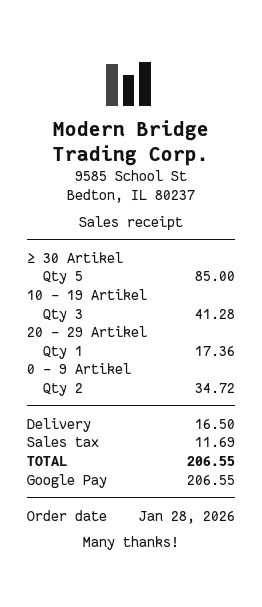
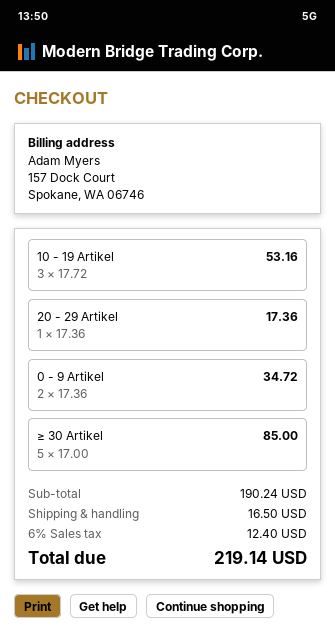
10 - 19 Artikel: 3 for 41.28 -> 3 for 53.16
tax: 11.69 -> 12.40
total: 206.55 -> 219.14

